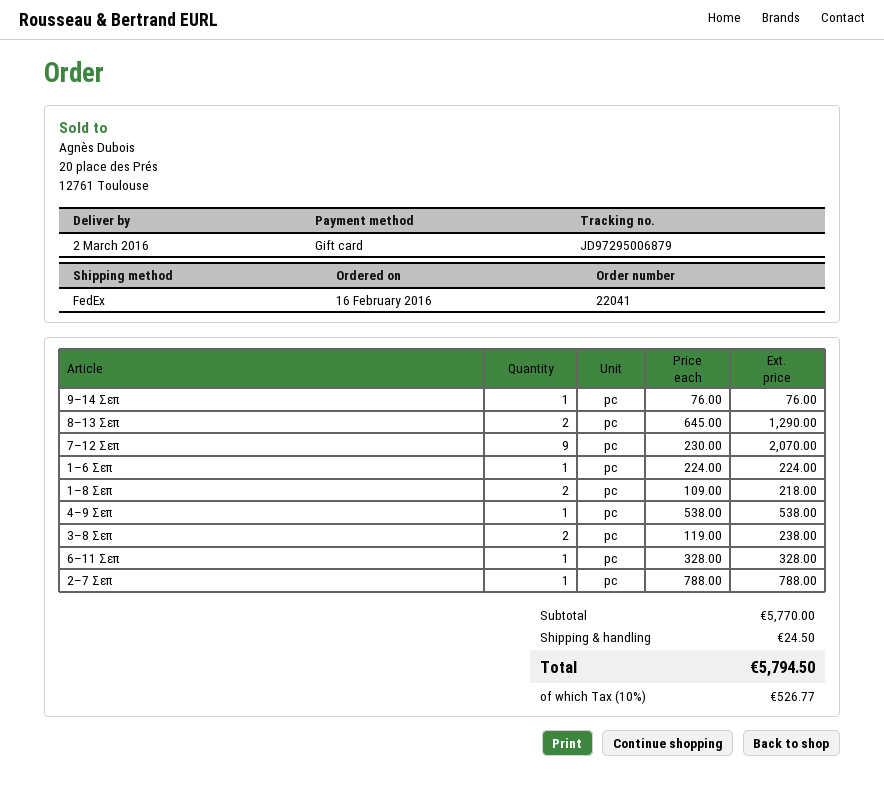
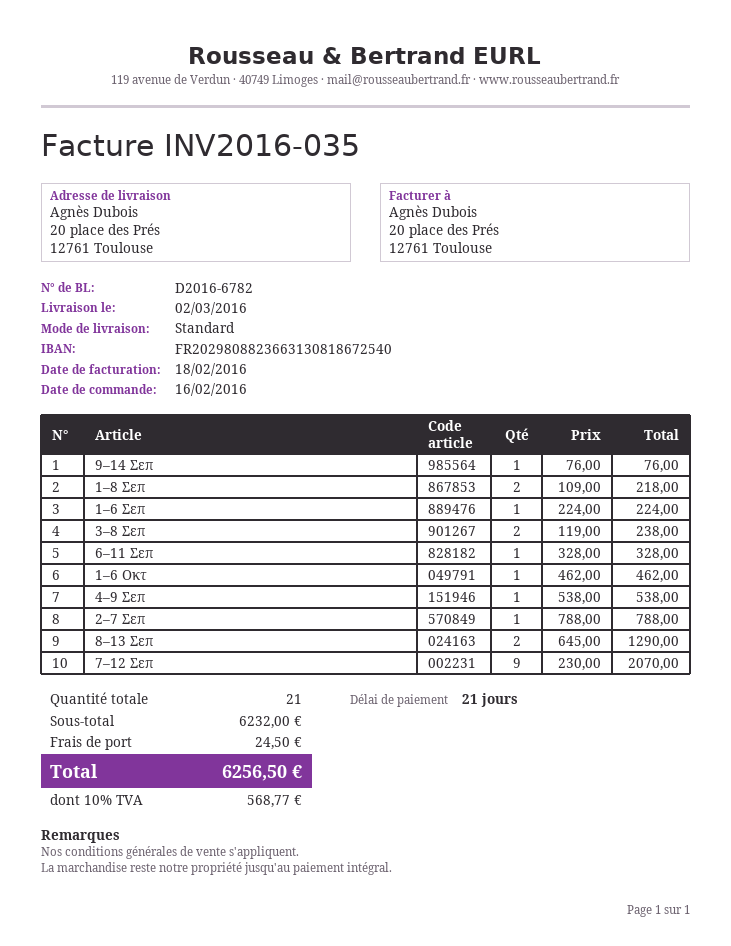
shipping method: FedEx -> standard
1–6 Οκτ: none -> 1 x 462.00 = 462.00
subtotal: 5770.00 -> 6232.00
tax: 10% = 526.77 -> 10% = 568.77
total: 5794.50 -> 6256.50

